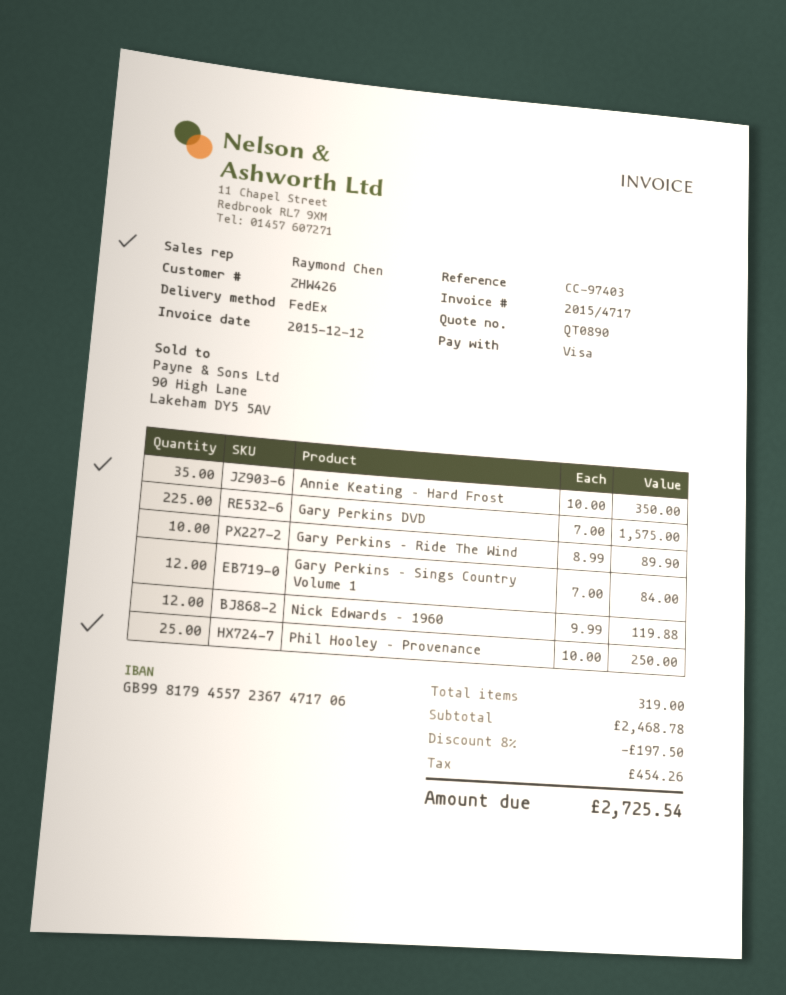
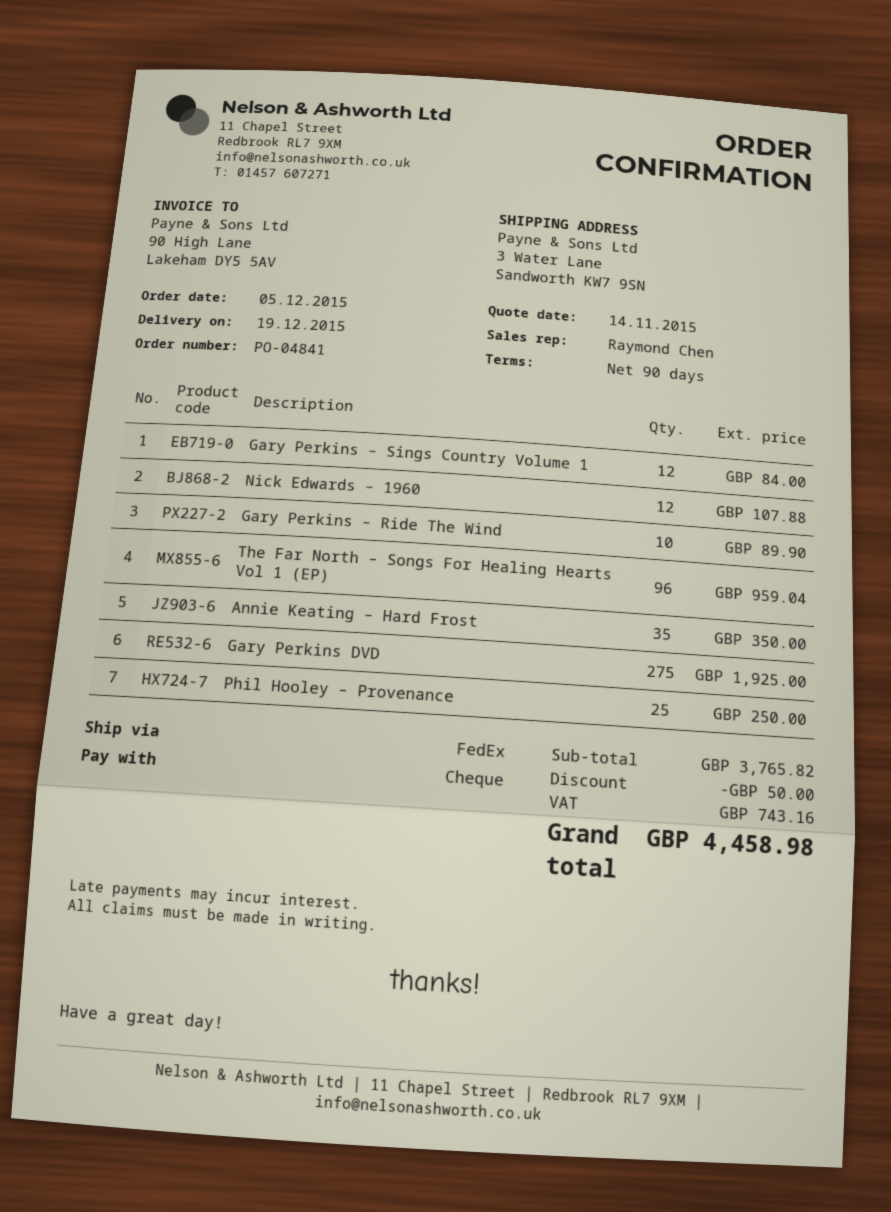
payment method: Visa -> cheque
Gary Perkins DVD: 225 for 1575.00 -> 275 for 1925.00
Nick Edwards – 1960: 12 for 119.88 -> 12 for 107.88
The Far North – Songs For Healing Hearts Vol 1 (EP): none -> 96 for 959.04
subtotal: 2468.78 -> 3765.82
discount: 197.50 -> 50.00
tax: 454.26 -> 743.16
total: 2725.54 -> 4458.98

